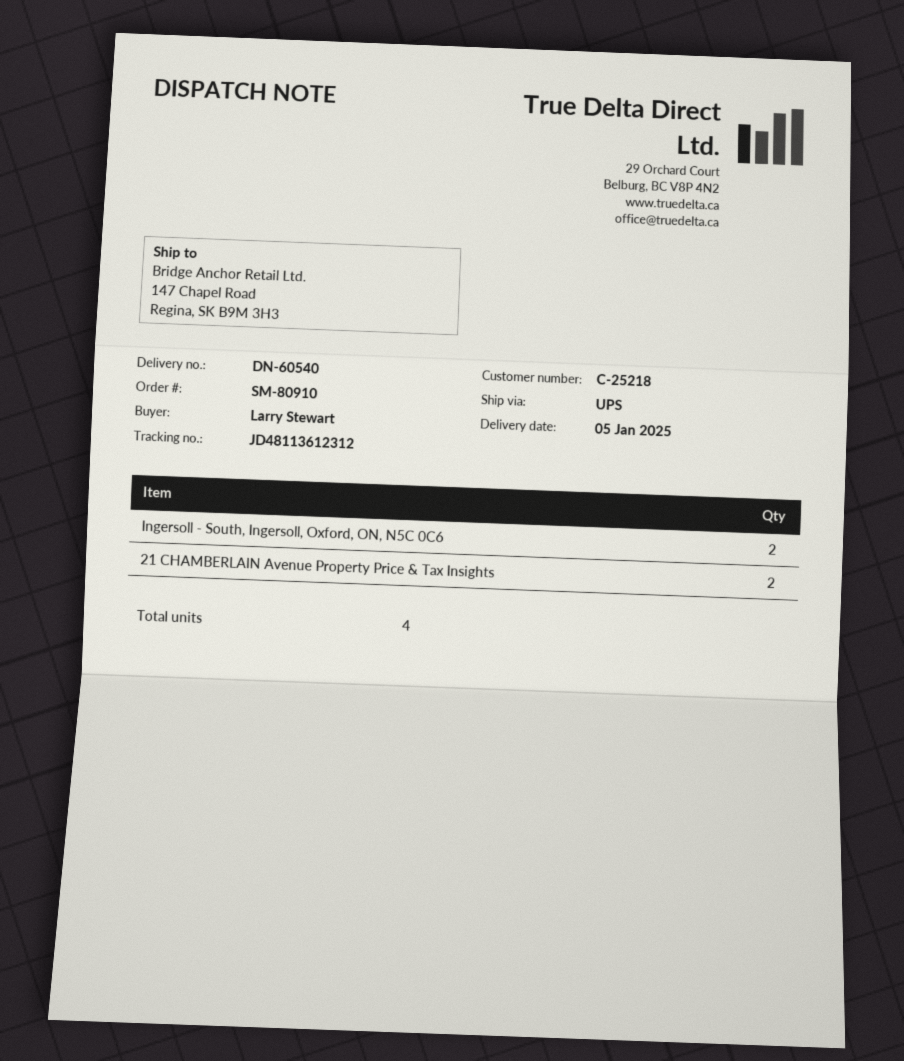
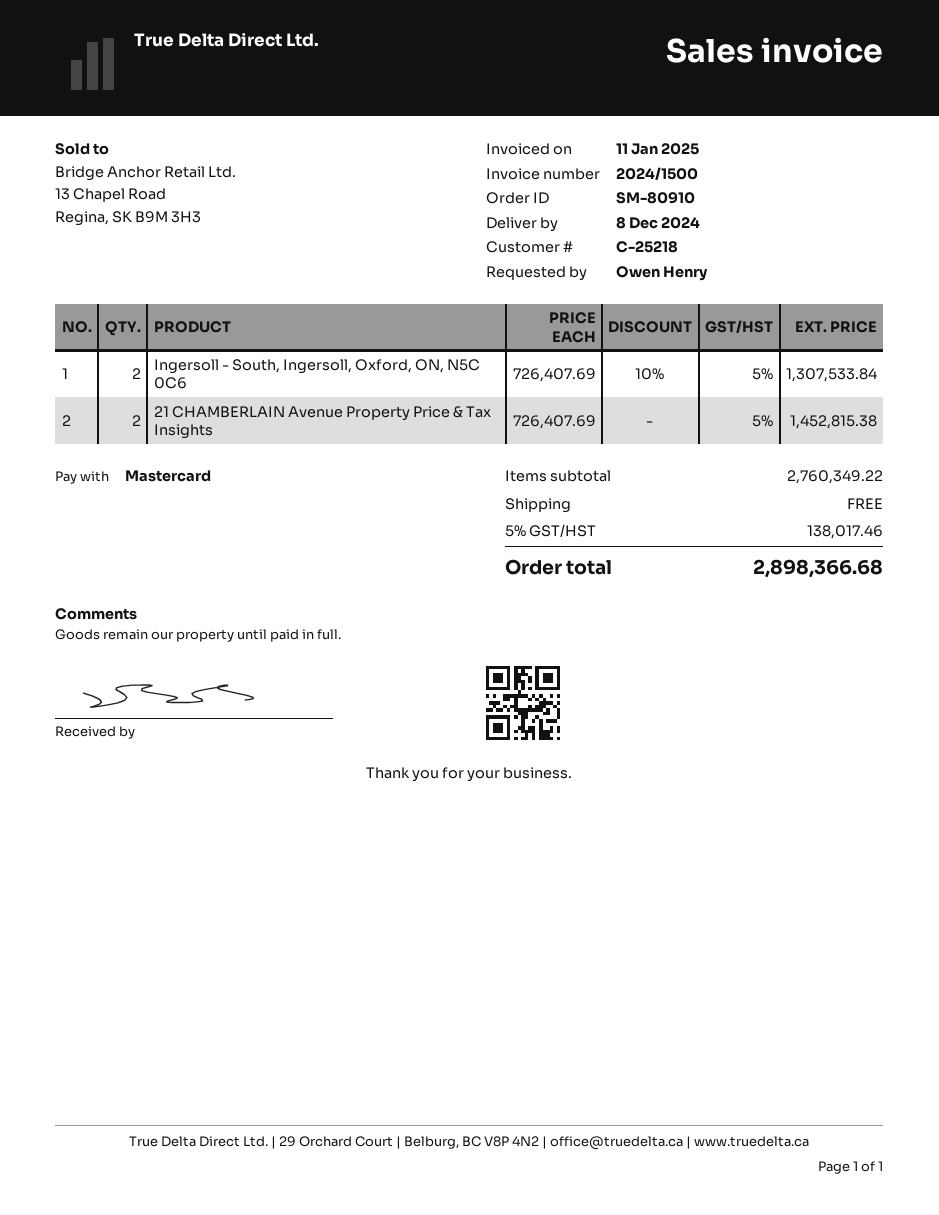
delivery date: 2025-01-05 -> 2024-12-08
ordered by: Larry Stewart -> Owen Henry

